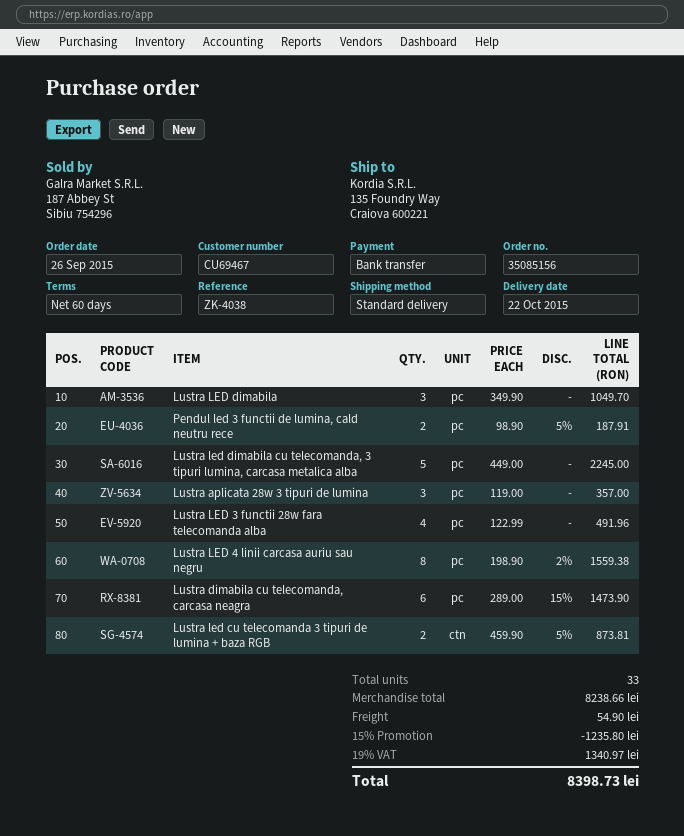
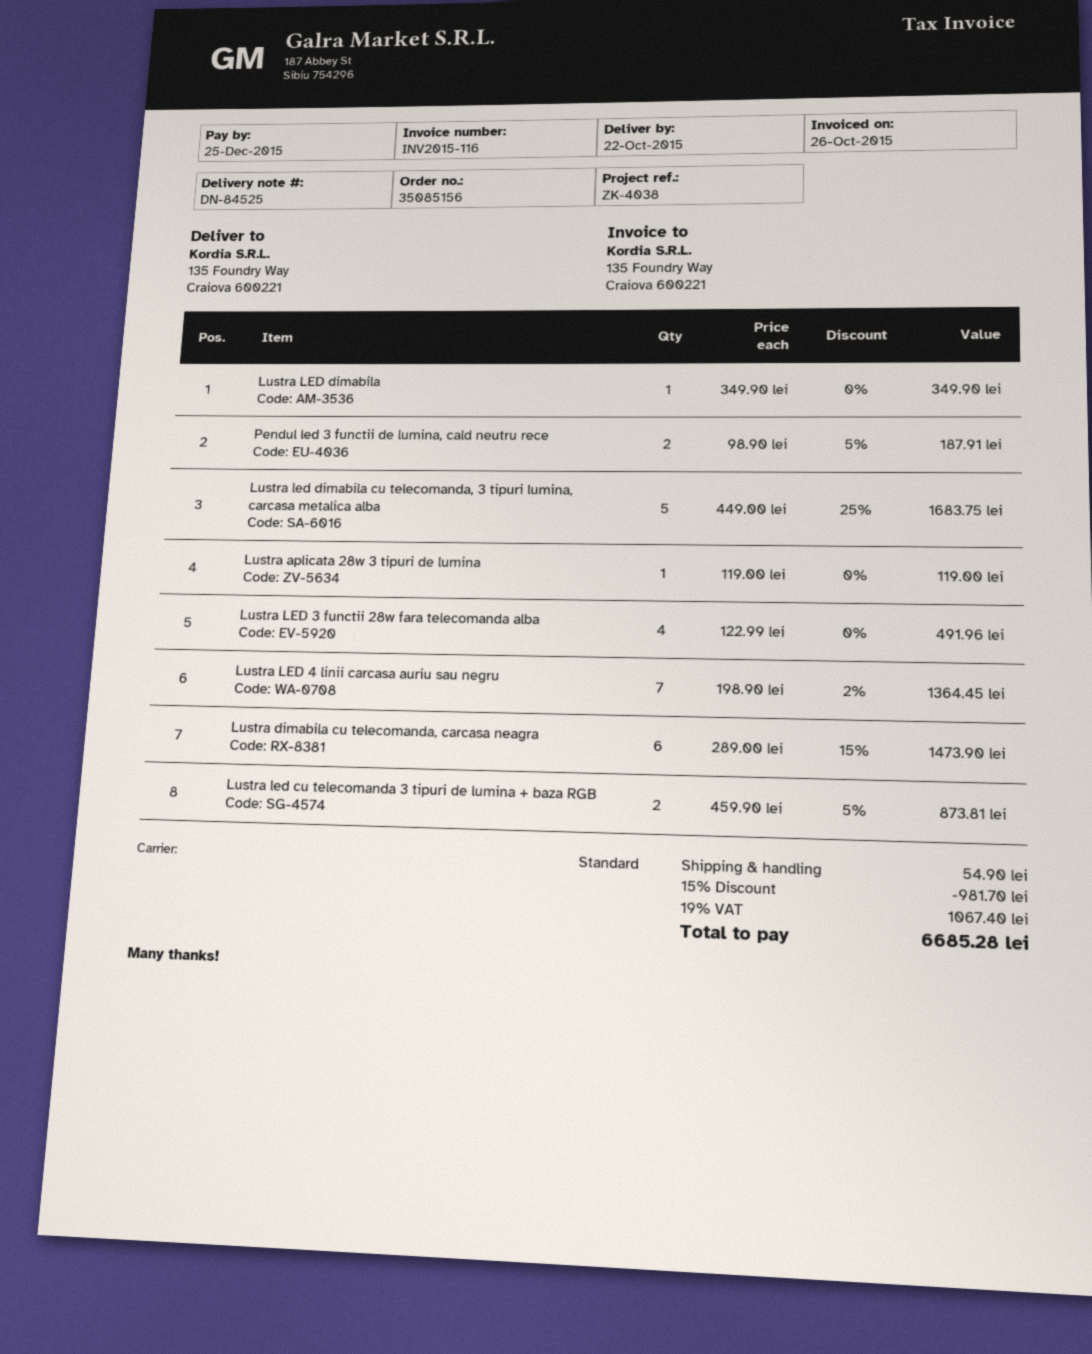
Lustra LED dimabila: 3 x 349.90 = 1049.70 -> 1 x 349.90 = 349.90
Lustra led dimabila cu telecomanda, 3 tipuri lumina, carcasa metalica alba: 5 x 449.00 = 2245.00 -> 5 x 449.00 - 25% = 1683.75
Lustra aplicata 28w 3 tipuri de lumina: 3 x 119.00 = 357.00 -> 1 x 119.00 = 119.00
Lustra LED 4 linii carcasa auriu sau negru: 8 x 198.90 - 2% = 1559.38 -> 7 x 198.90 - 2% = 1364.45
discount: 15% = 1235.80 -> 15% = 981.70
tax: 19% = 1340.97 -> 19% = 1067.40
total: 8398.73 -> 6685.28

